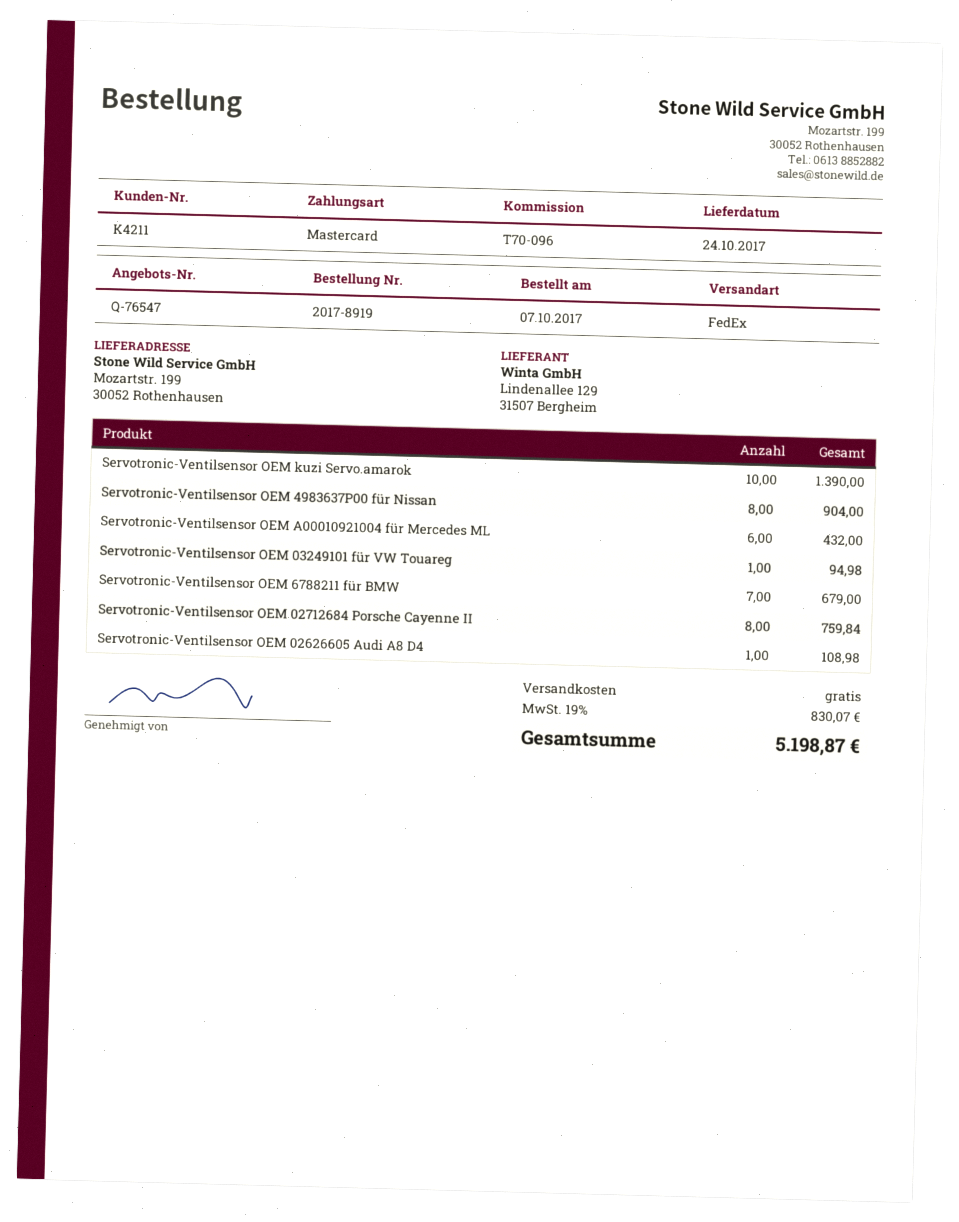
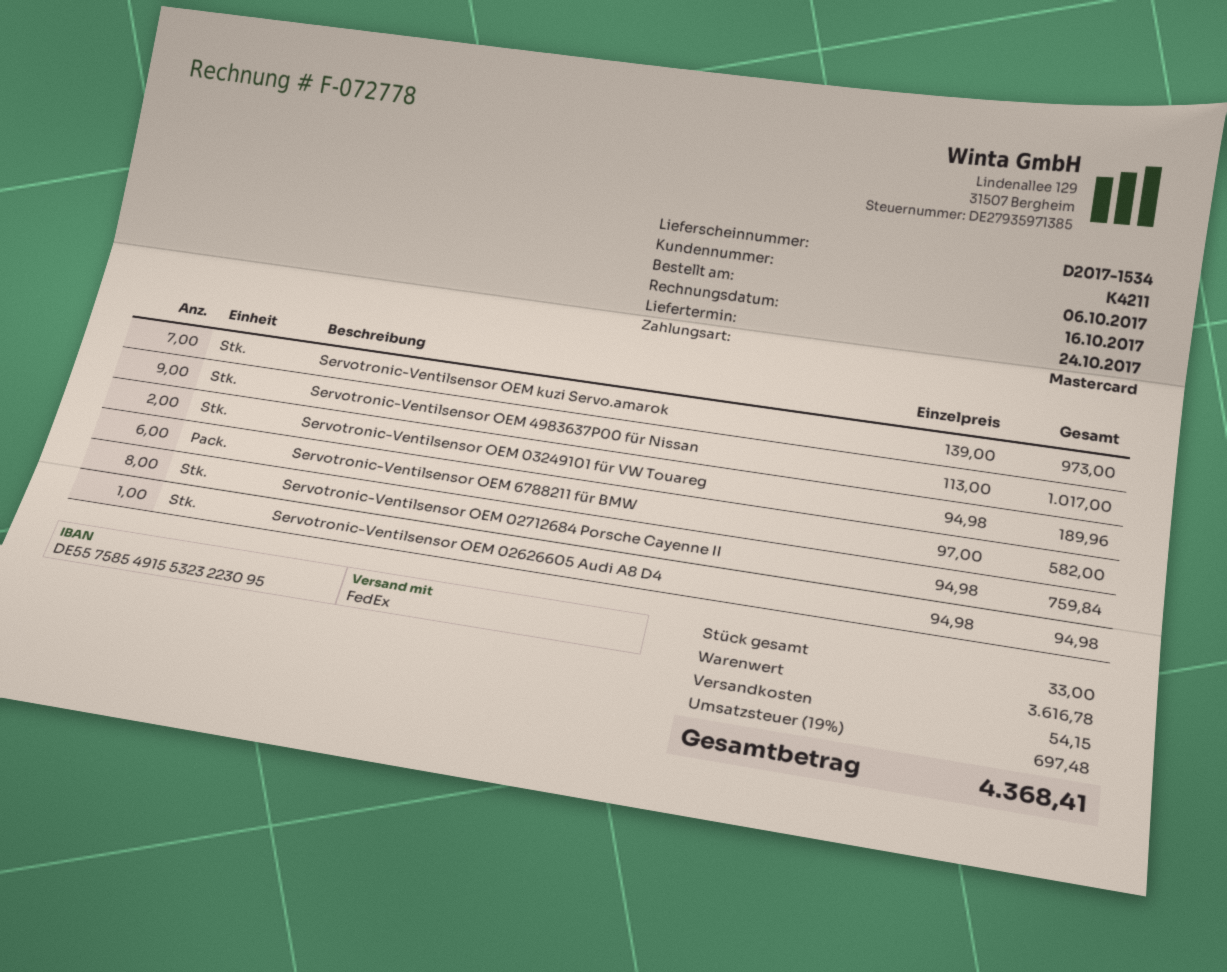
order date: 2017-10-07 -> 2017-10-06
Servotronic-Ventilsensor OEM kuzi Servo.amarok: 10 for 1390.00 -> 7 for 973.00
Servotronic-Ventilsensor OEM 4983637P00 für Nissan: 8 for 904.00 -> 9 for 1017.00
Servotronic-Ventilsensor OEM A00010921004 für Mercedes ML: 6 for 432.00 -> none
Servotronic-Ventilsensor OEM 03249101 für VW Touareg: 1 for 94.98 -> 2 for 189.96
Servotronic-Ventilsensor OEM 6788211 für BMW: 7 for 679.00 -> 6 for 582.00
Servotronic-Ventilsensor OEM 02626605 Audi A8 D4: 1 for 108.98 -> 1 for 94.98
shipping: 0.00 -> 54.15
tax: 19% = 830.07 -> 19% = 697.48
total: 5198.87 -> 4368.41

